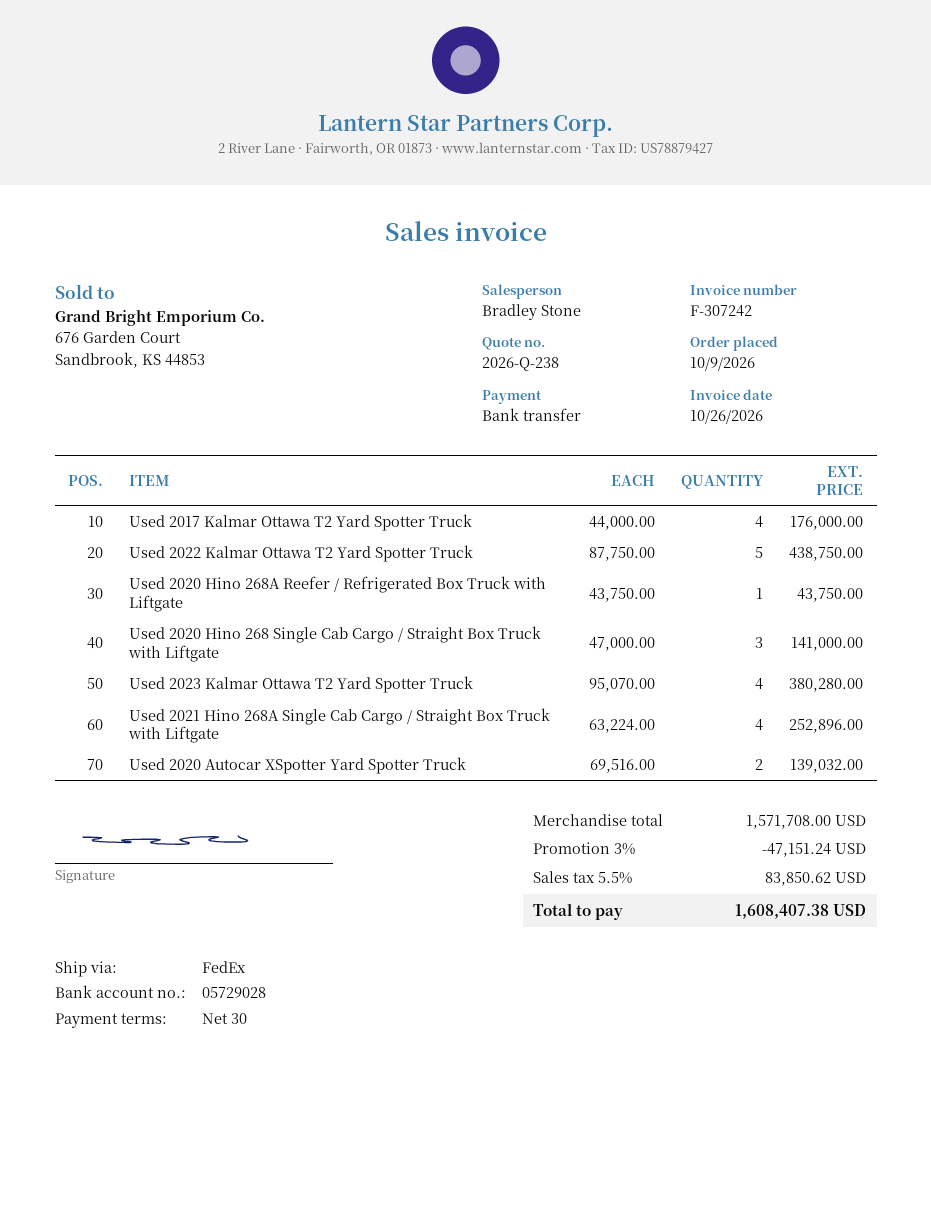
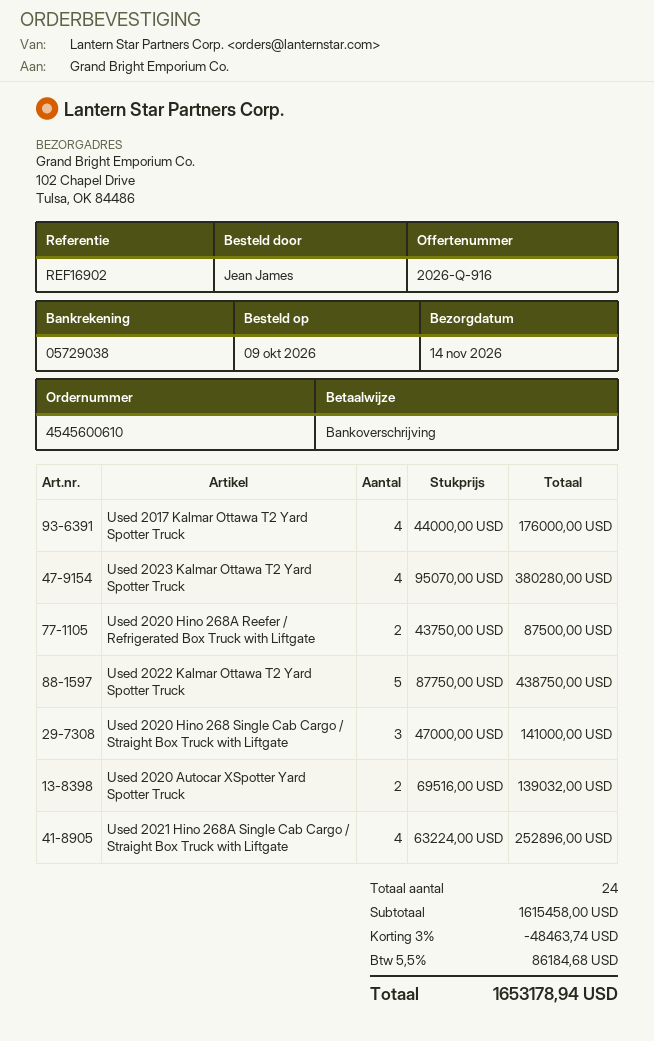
quote number: 2026-Q-238 -> 2026-Q-916
bank account: 05729028 -> 05729038
Used 2020 Hino 268A Reefer / Refrigerated Box Truck with Liftgate: 1 x 43750.00 = 43750.00 -> 2 x 43750.00 = 87500.00
subtotal: 1571708.00 -> 1615458.00
discount: 3% = 47151.24 -> 3% = 48463.74
tax: 5.5% = 83850.62 -> 5.5% = 86184.68
total: 1608407.38 -> 1653178.94

